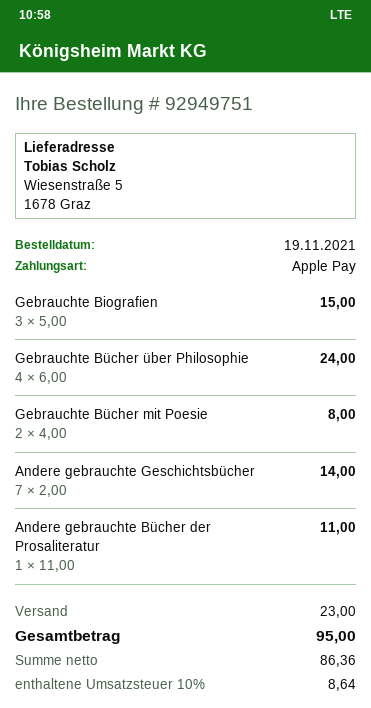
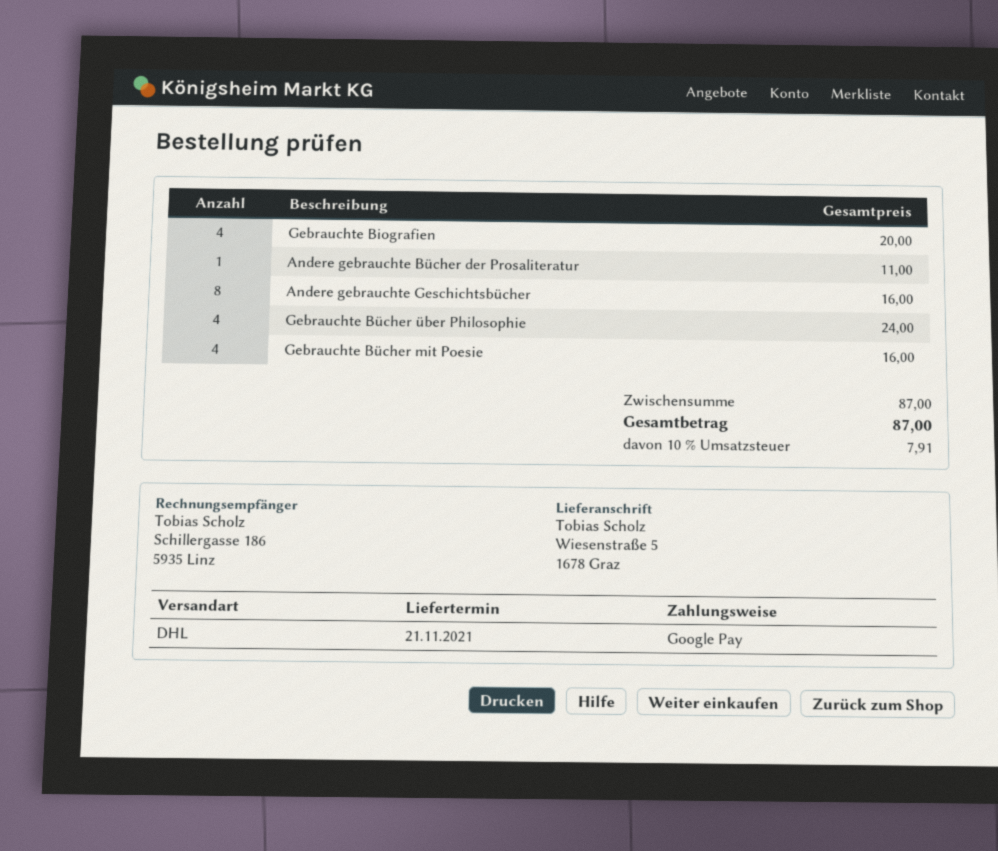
payment method: Apple Pay -> Google Pay
Gebrauchte Biografien: 3 for 15.00 -> 4 for 20.00
Gebrauchte Bücher mit Poesie: 2 for 8.00 -> 4 for 16.00
Andere gebrauchte Geschichtsbücher: 7 for 14.00 -> 8 for 16.00
shipping: 23.00 -> none
tax: 10% = 8.64 -> 10% = 7.91
total: 95.00 -> 87.00

